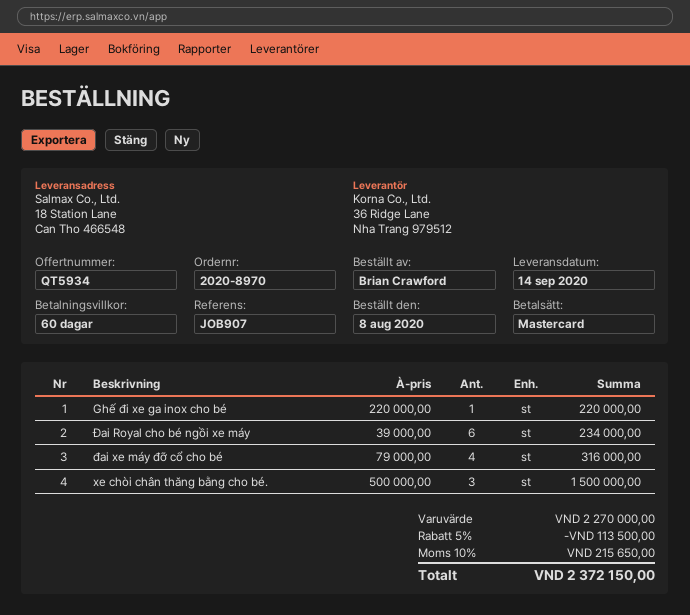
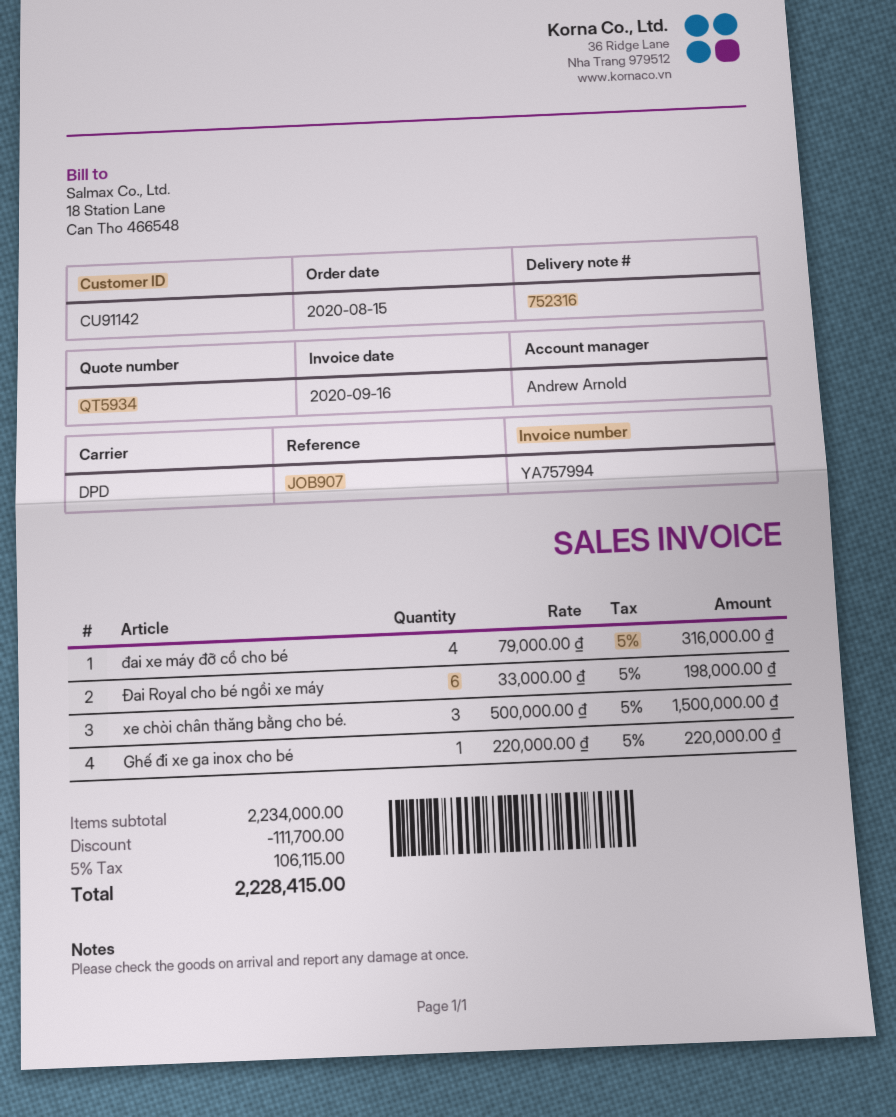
order date: 2020-08-08 -> 2020-08-15
Đai Royal cho bé ngồi xe máy: 6 x 39000.00 = 234000.00 -> 6 x 33000.00 = 198000.00
subtotal: 2270000.00 -> 2234000.00
discount: 113500.00 -> 111700.00
tax: 10% = 215650.00 -> 5% = 106115.00
total: 2372150.00 -> 2228415.00

